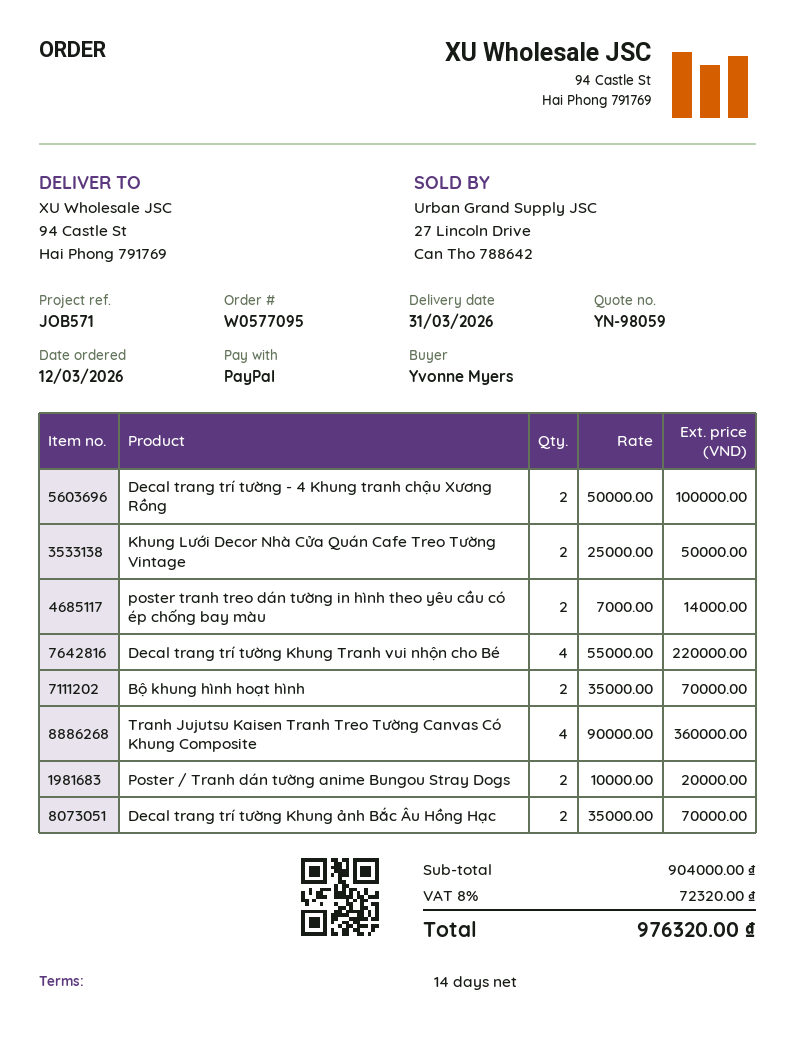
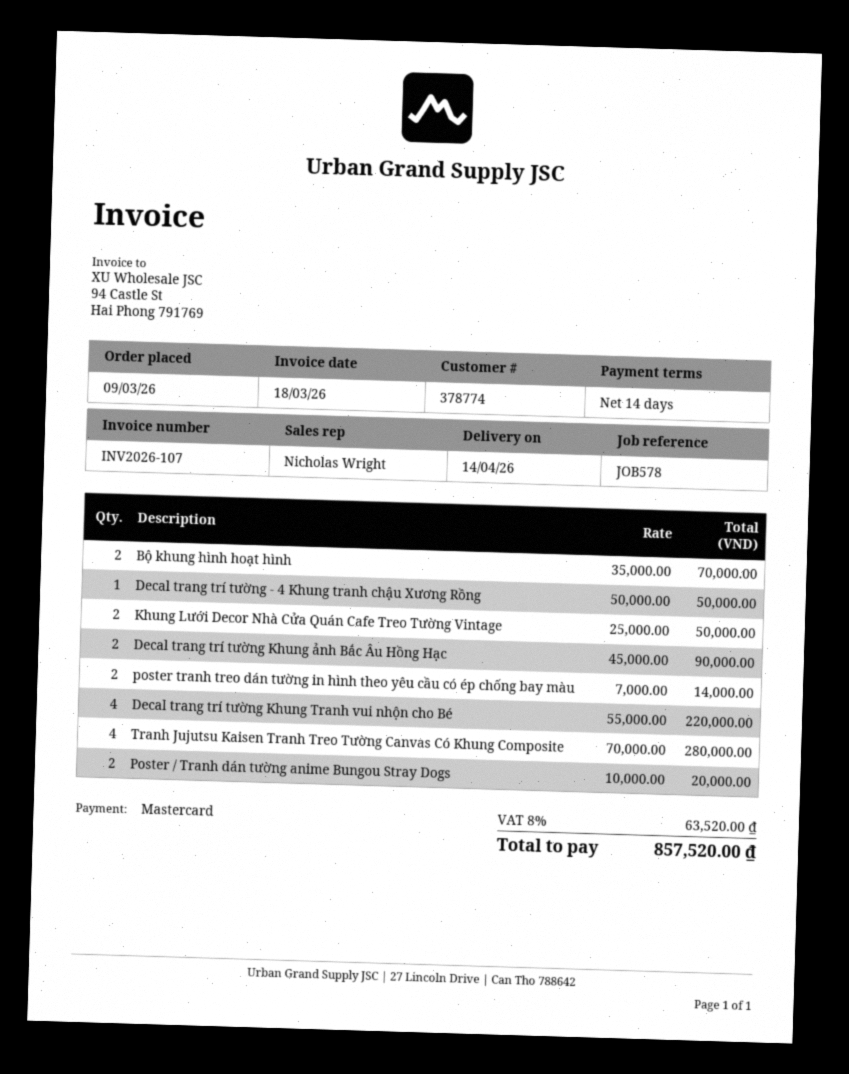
order date: 2026-03-12 -> 2026-03-09
delivery date: 2026-03-31 -> 2026-04-14
reference: JOB571 -> JOB578
payment method: PayPal -> Mastercard
Decal trang trí tường - 4 Khung tranh chậu Xương Rồng: 2 x 50000.00 = 100000.00 -> 1 x 50000.00 = 50000.00
Tranh Jujutsu Kaisen Tranh Treo Tường Canvas Có Khung Composite: 4 x 90000.00 = 360000.00 -> 4 x 70000.00 = 280000.00
Decal trang trí tường Khung ảnh Bắc Âu Hồng Hạc: 2 x 35000.00 = 70000.00 -> 2 x 45000.00 = 90000.00
tax: 8% = 72320.00 -> 8% = 63520.00
total: 976320.00 -> 857520.00

